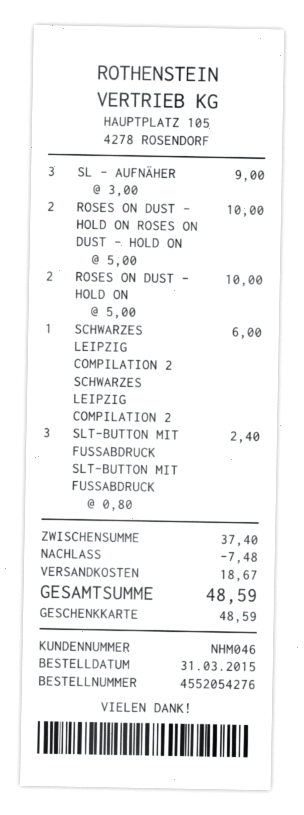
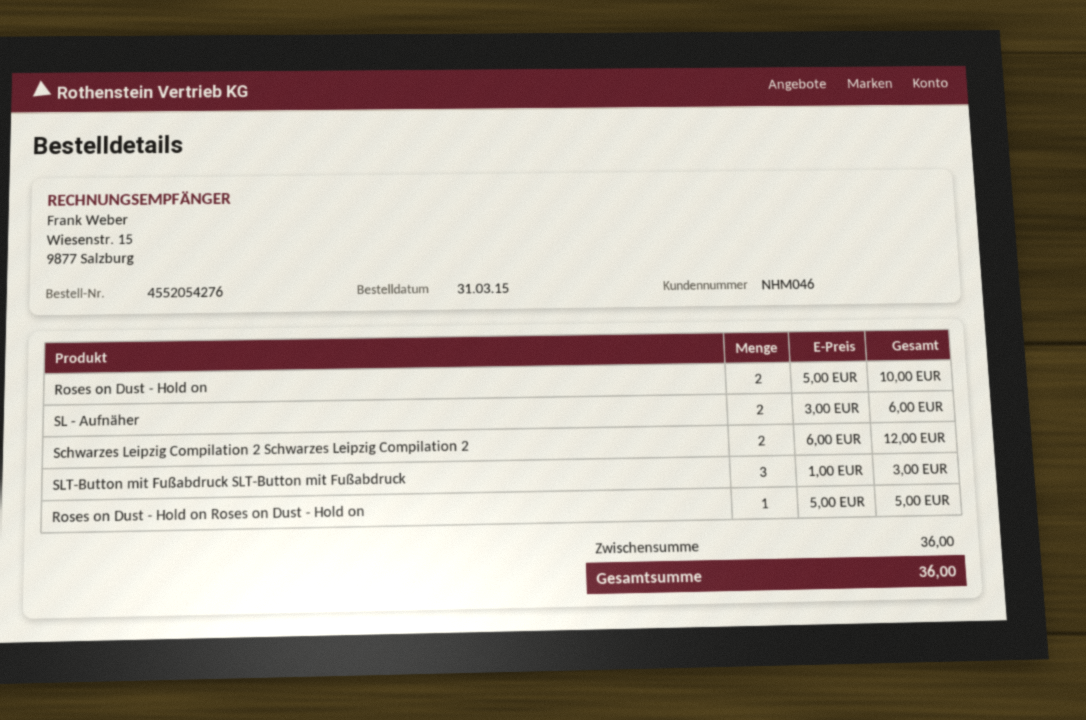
SL - AUFNÄHER: 3 x 3.00 = 9.00 -> 2 x 3.00 = 6.00
ROSES ON DUST - HOLD ON ROSES ON DUST - HOLD ON: 2 x 5.00 = 10.00 -> 1 x 5.00 = 5.00
SCHWARZES LEIPZIG COMPILATION 2 SCHWARZES LEIPZIG COMPILATION 2: 1 x 6.00 = 6.00 -> 2 x 6.00 = 12.00
SLT-BUTTON MIT FUSSABDRUCK SLT-BUTTON MIT FUSSABDRUCK: 3 x 0.80 = 2.40 -> 3 x 1.00 = 3.00
subtotal: 37.40 -> 36.00
discount: 7.48 -> none
shipping: 18.67 -> none
total: 48.59 -> 36.00

